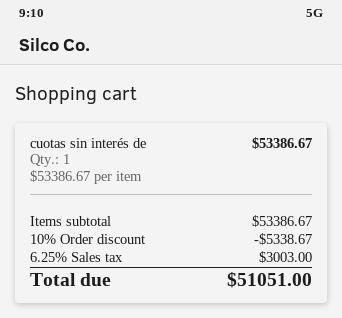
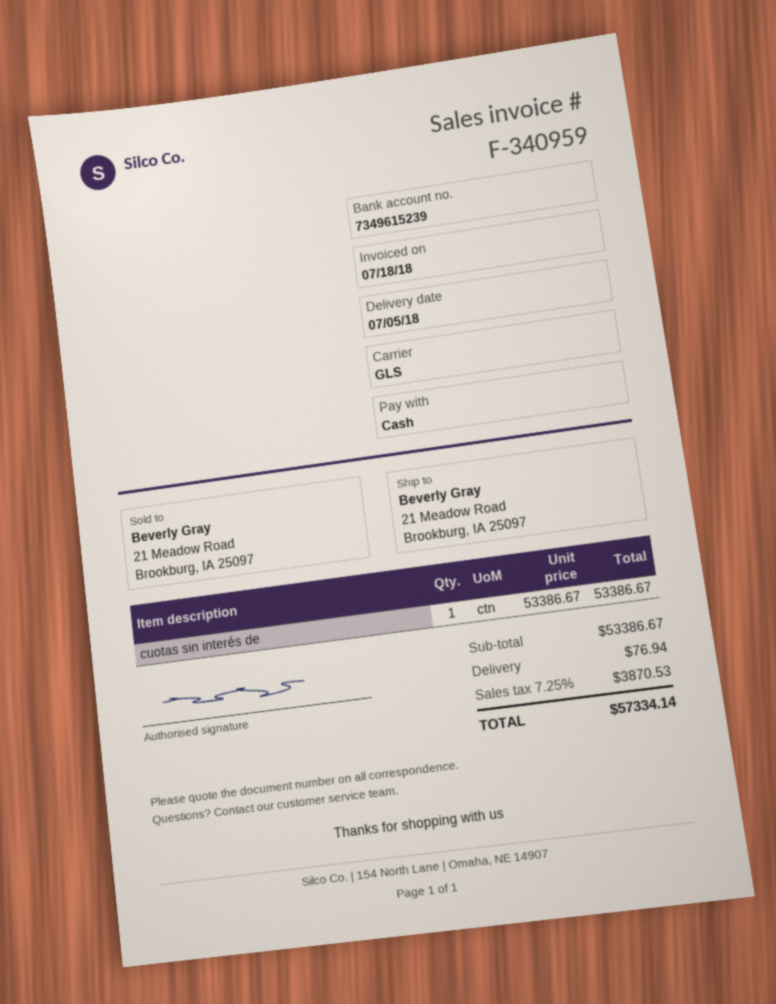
discount: 10% = 5338.67 -> none
shipping: none -> 76.94
tax: 6.25% = 3003.00 -> 7.25% = 3870.53
total: 51051.00 -> 57334.14

